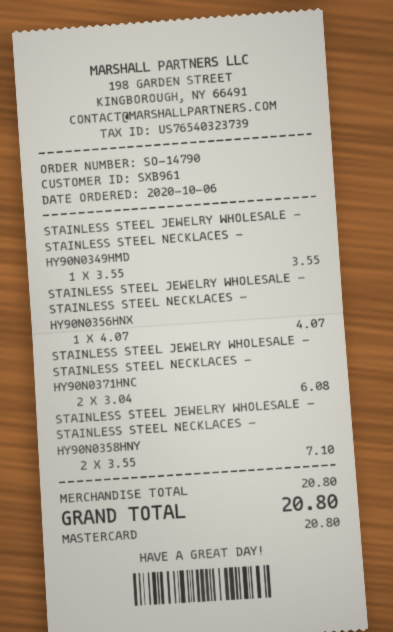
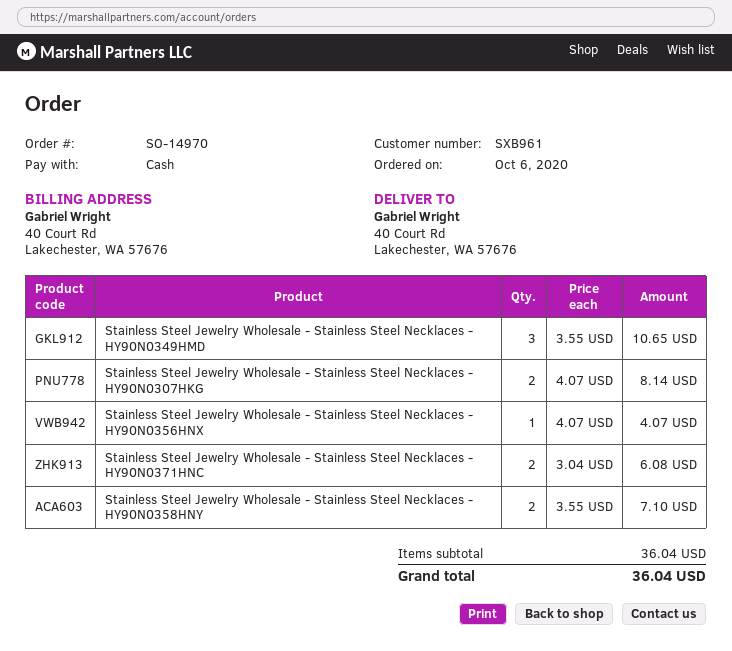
order number: SO-14790 -> SO-14970
payment method: Mastercard -> cash
STAINLESS STEEL JEWELRY WHOLESALE - STAINLESS STEEL NECKLACES - HY90N0349HMD: 1 x 3.55 = 3.55 -> 3 x 3.55 = 10.65
Stainless Steel Jewelry Wholesale - Stainless Steel Necklaces - HY90N0307HKG: none -> 2 x 4.07 = 8.14
subtotal: 20.80 -> 36.04
total: 20.80 -> 36.04

